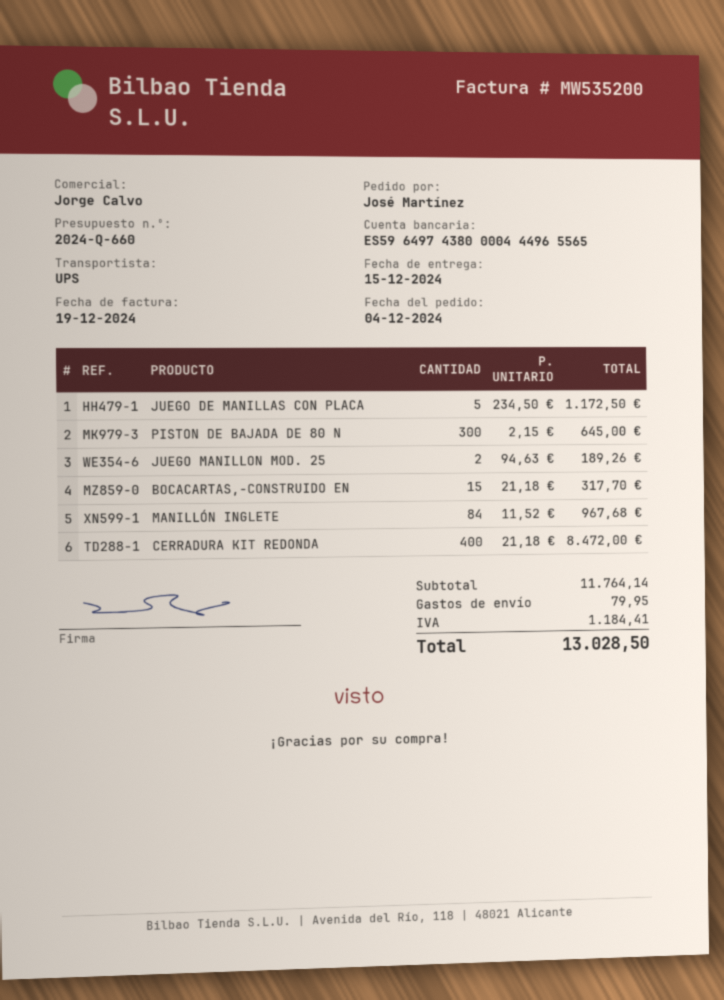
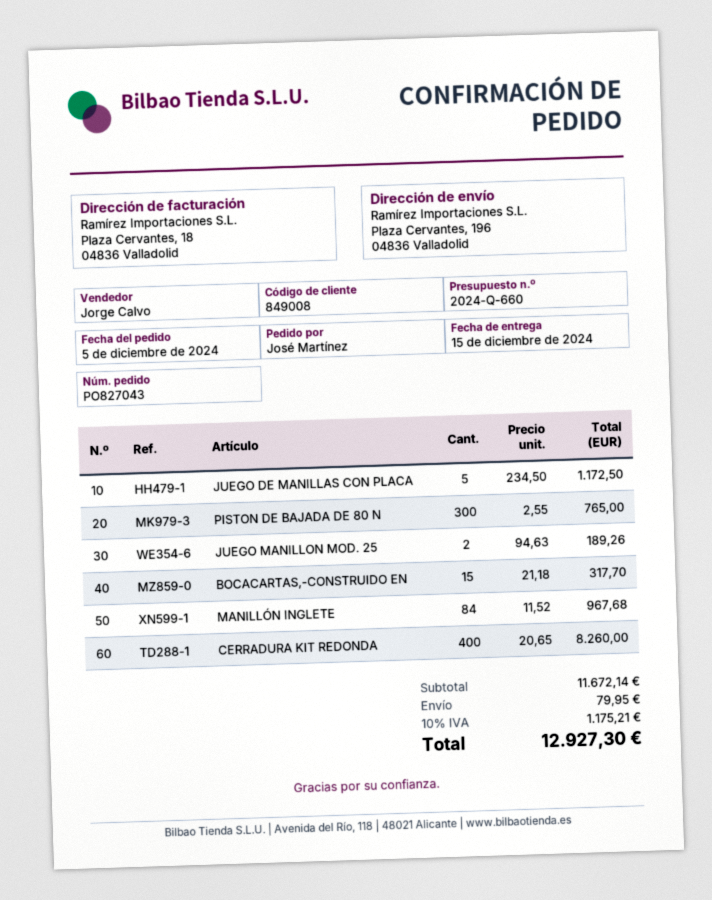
order date: 2024-12-04 -> 2024-12-05
PISTON DE BAJADA DE 80 N: 300 x 2.15 = 645.00 -> 300 x 2.55 = 765.00
CERRADURA KIT REDONDA: 400 x 21.18 = 8472.00 -> 400 x 20.65 = 8260.00
subtotal: 11764.14 -> 11672.14
tax: 1184.41 -> 1175.21
total: 13028.50 -> 12927.30

